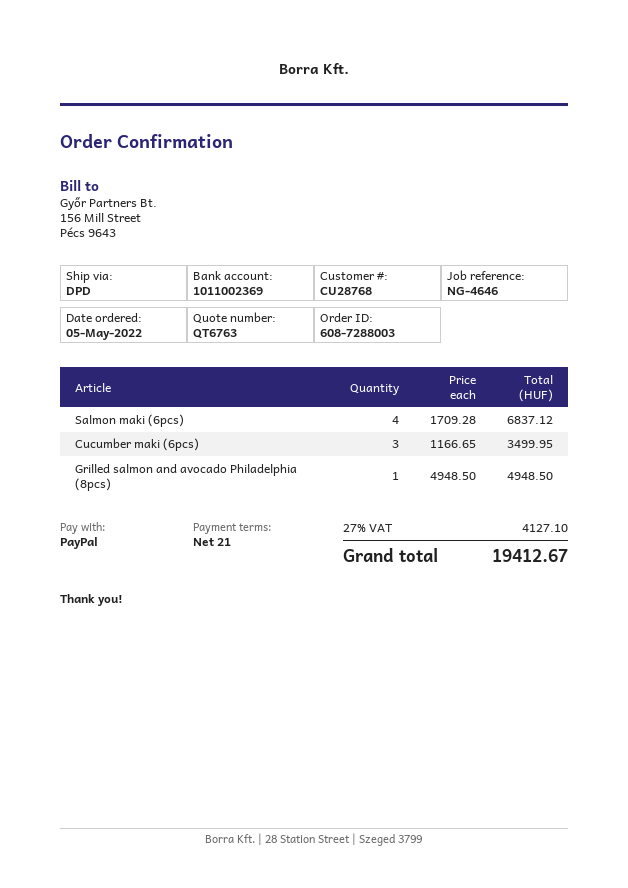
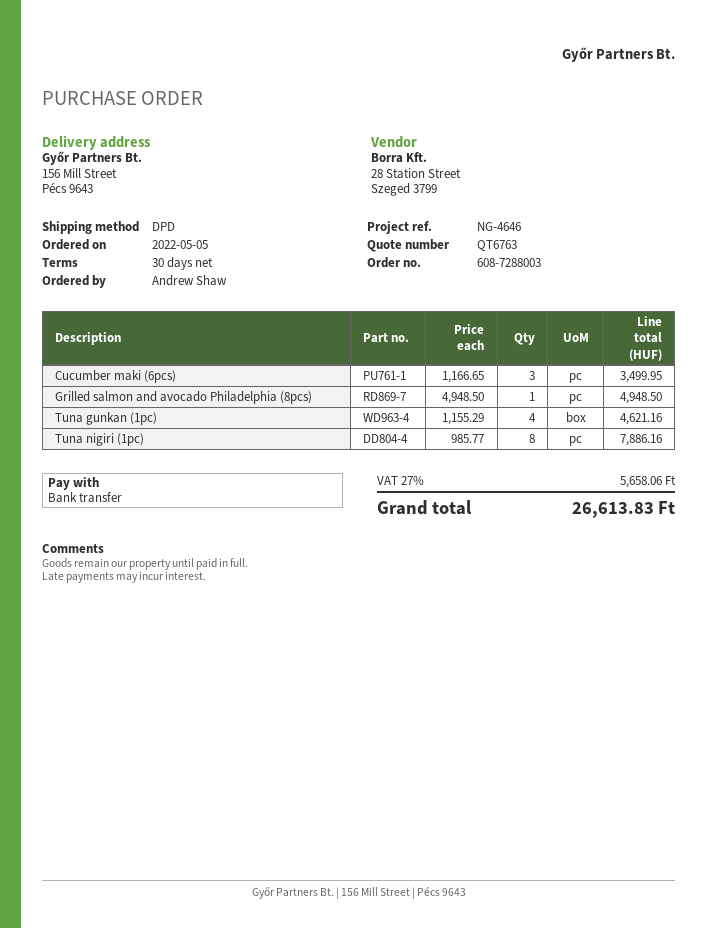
payment terms: 21 days -> 30 days
payment method: PayPal -> bank transfer
Salmon maki (6pcs): 4 x 1709.28 = 6837.12 -> none
Tuna gunkan (1pc): none -> 4 x 1155.29 = 4621.16
Tuna nigiri (1pc): none -> 8 x 985.77 = 7886.16
tax: 27% = 4127.10 -> 27% = 5658.06
total: 19412.67 -> 26613.83

